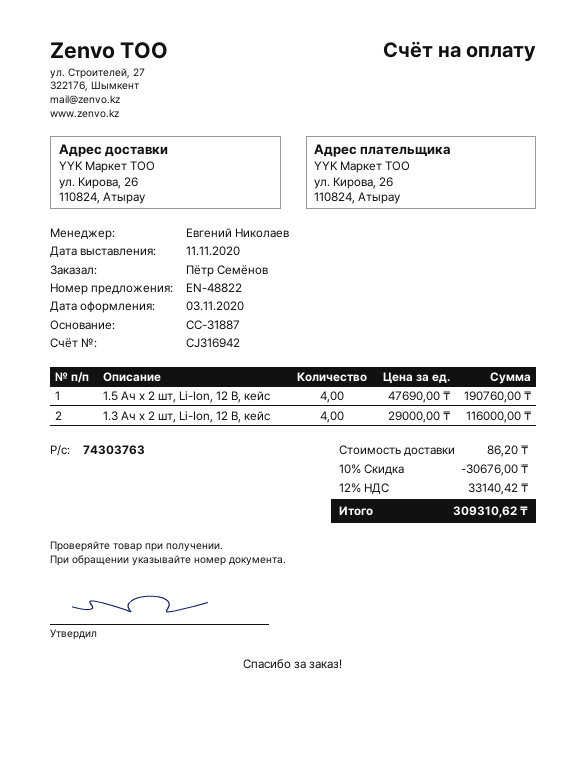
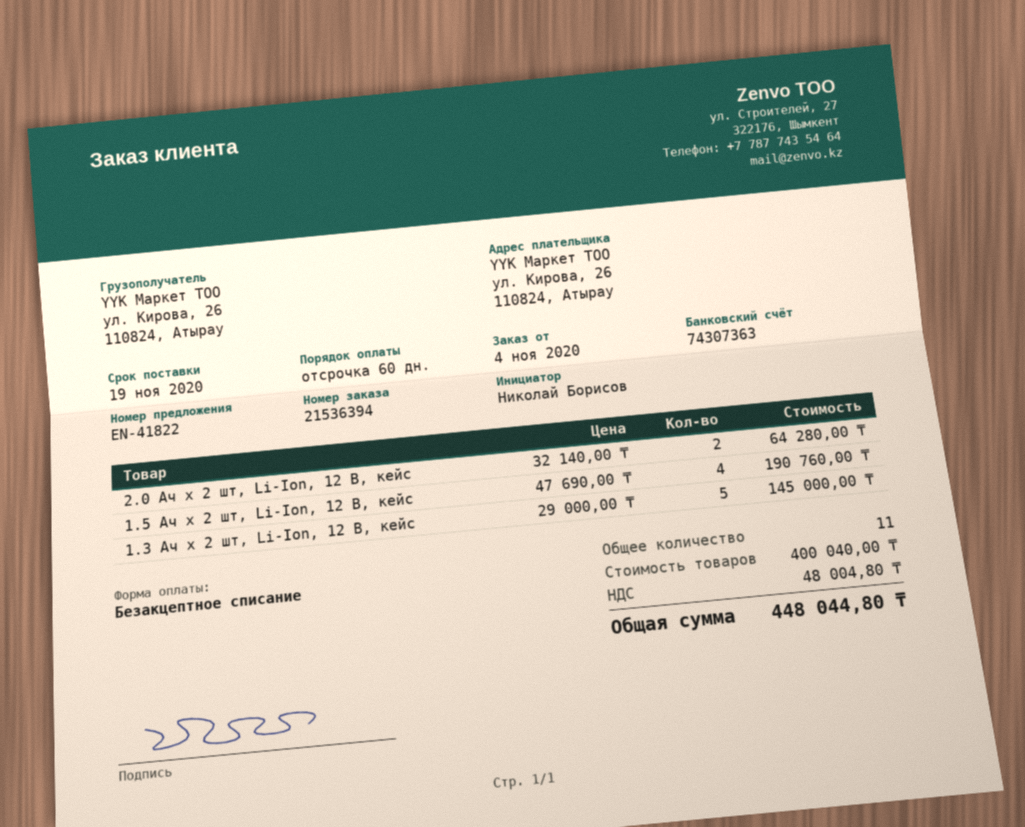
quote number: EN-48822 -> EN-41822
order date: 2020-11-03 -> 2020-11-04
ordered by: Пётр Семёнов -> Николай Борисов
bank account: 74303763 -> 74307363
1.3 Ач x 2 шт, Li-Ion, 12 В, кейс: 4 x 29000.00 = 116000.00 -> 5 x 29000.00 = 145000.00
2.0 Ач x 2 шт, Li-Ion, 12 В, кейс: none -> 2 x 32140.00 = 64280.00
discount: 10% = 30676.00 -> none
shipping: 86.20 -> none
tax: 33140.42 -> 48004.80
total: 309310.62 -> 448044.80

